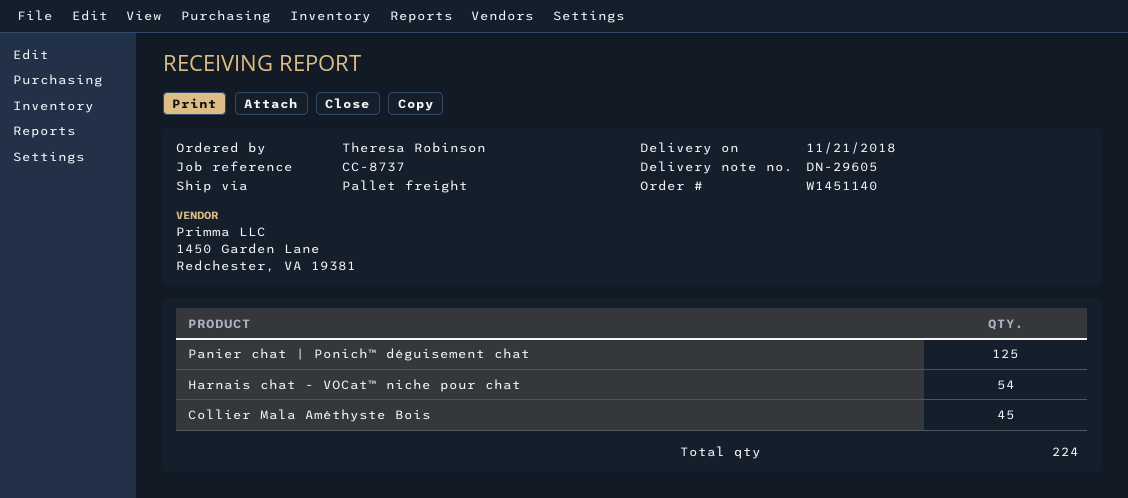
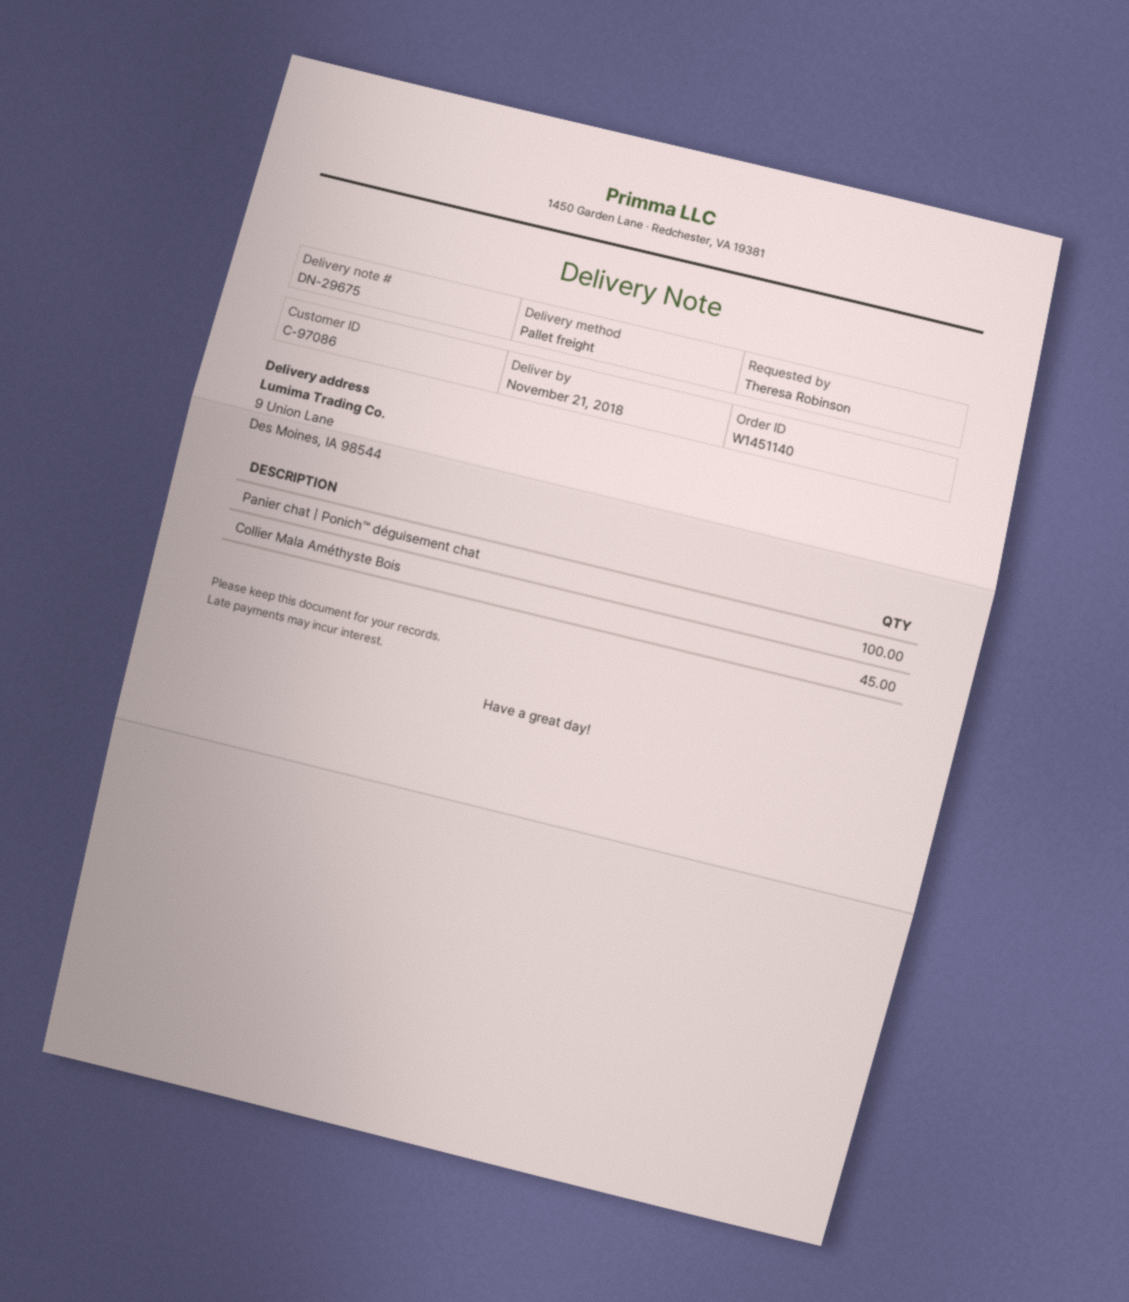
delivery note number: DN-29605 -> DN-29675
Panier chat | Ponich™ déguisement chat: 125 -> 100
Harnais chat - VOCat™ niche pour chat: 54 -> none

